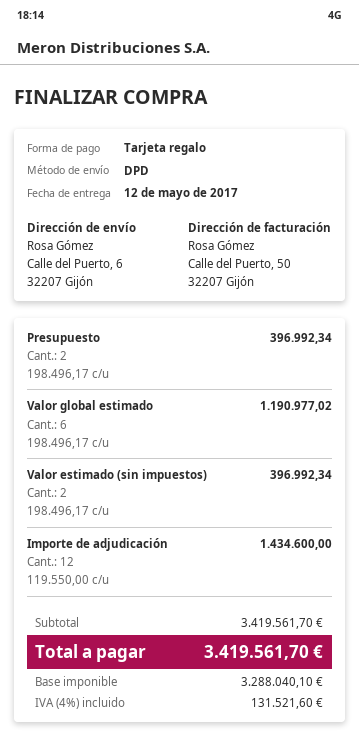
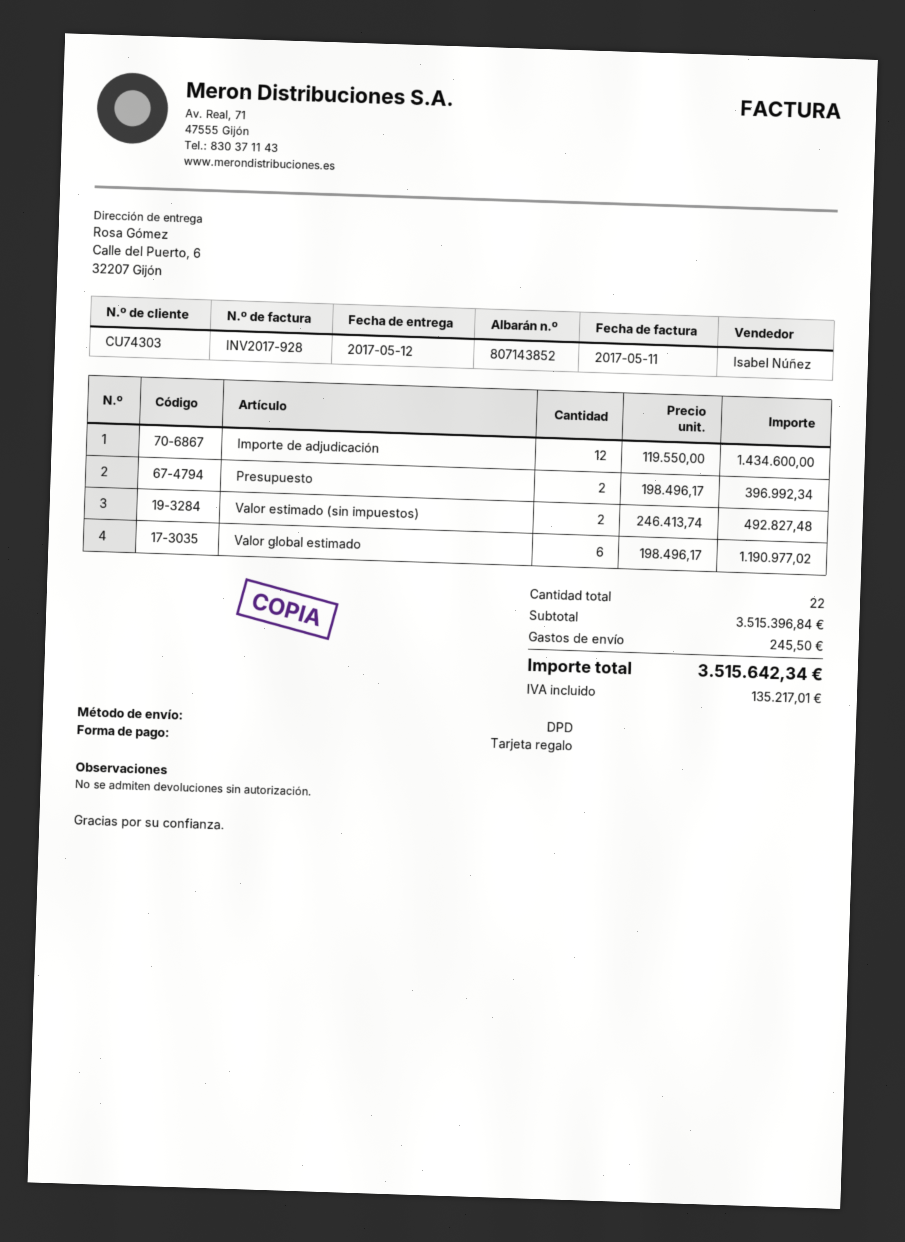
Valor estimado (sin impuestos): 2 x 198496.17 = 396992.34 -> 2 x 246413.74 = 492827.48
subtotal: 3419561.70 -> 3515396.84
shipping: none -> 245.50
tax: 131521.60 -> 135217.01
total: 3419561.70 -> 3515642.34

